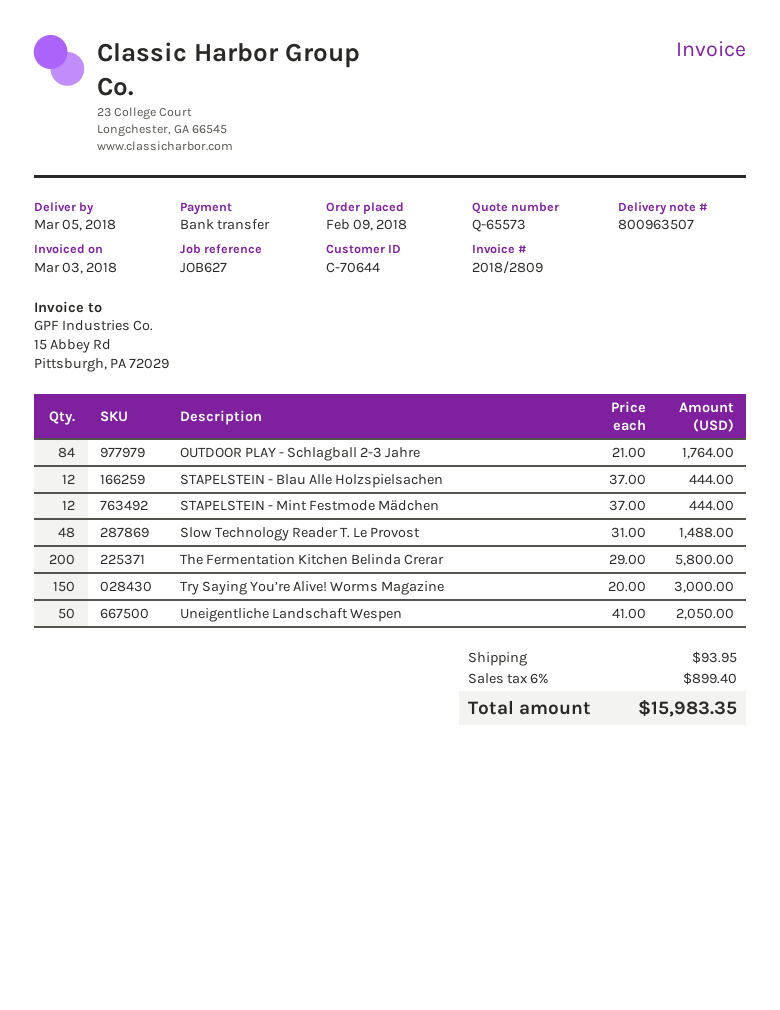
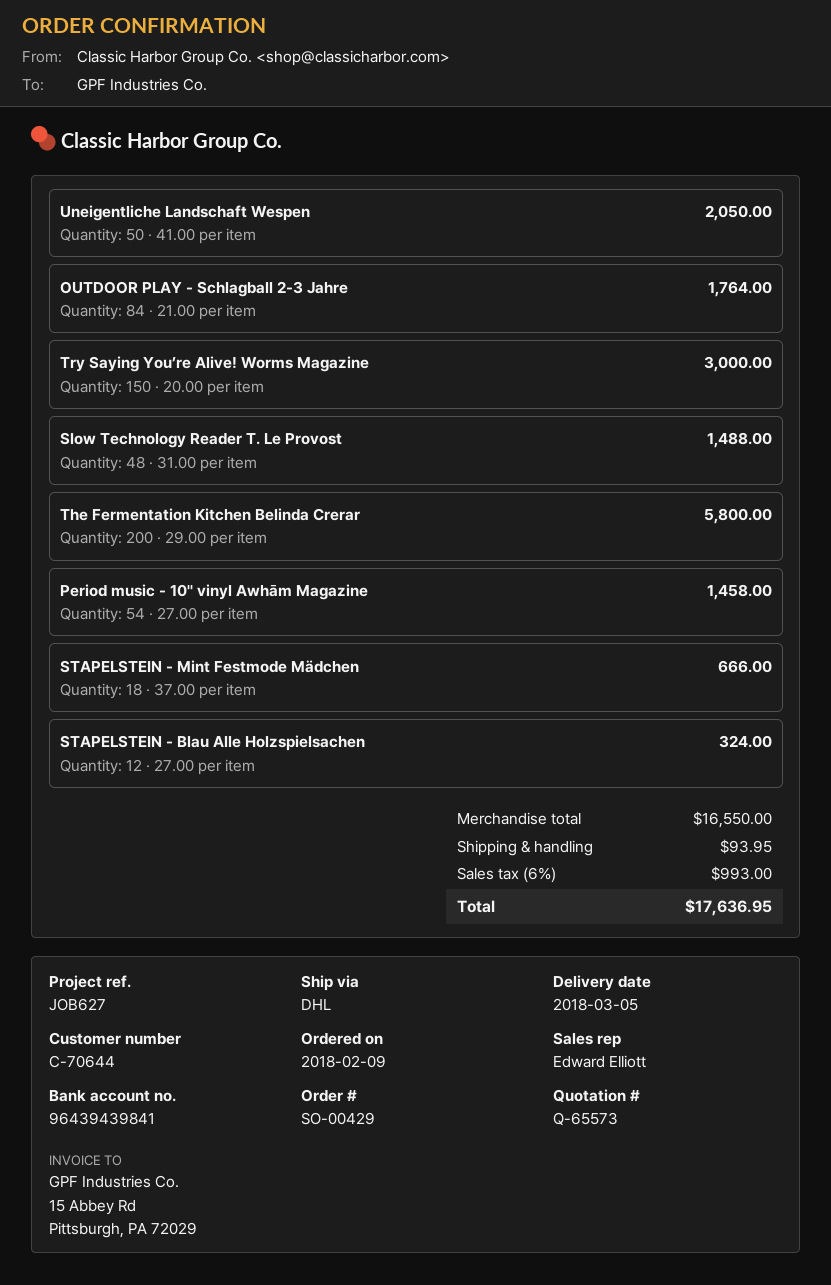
STAPELSTEIN - Blau Alle Holzspielsachen: 12 x 37.00 = 444.00 -> 12 x 27.00 = 324.00
STAPELSTEIN - Mint Festmode Mädchen: 12 x 37.00 = 444.00 -> 18 x 37.00 = 666.00
Period music - 10'' vinyl Awhām Magazine: none -> 54 x 27.00 = 1458.00
tax: 6% = 899.40 -> 6% = 993.00
total: 15983.35 -> 17636.95

